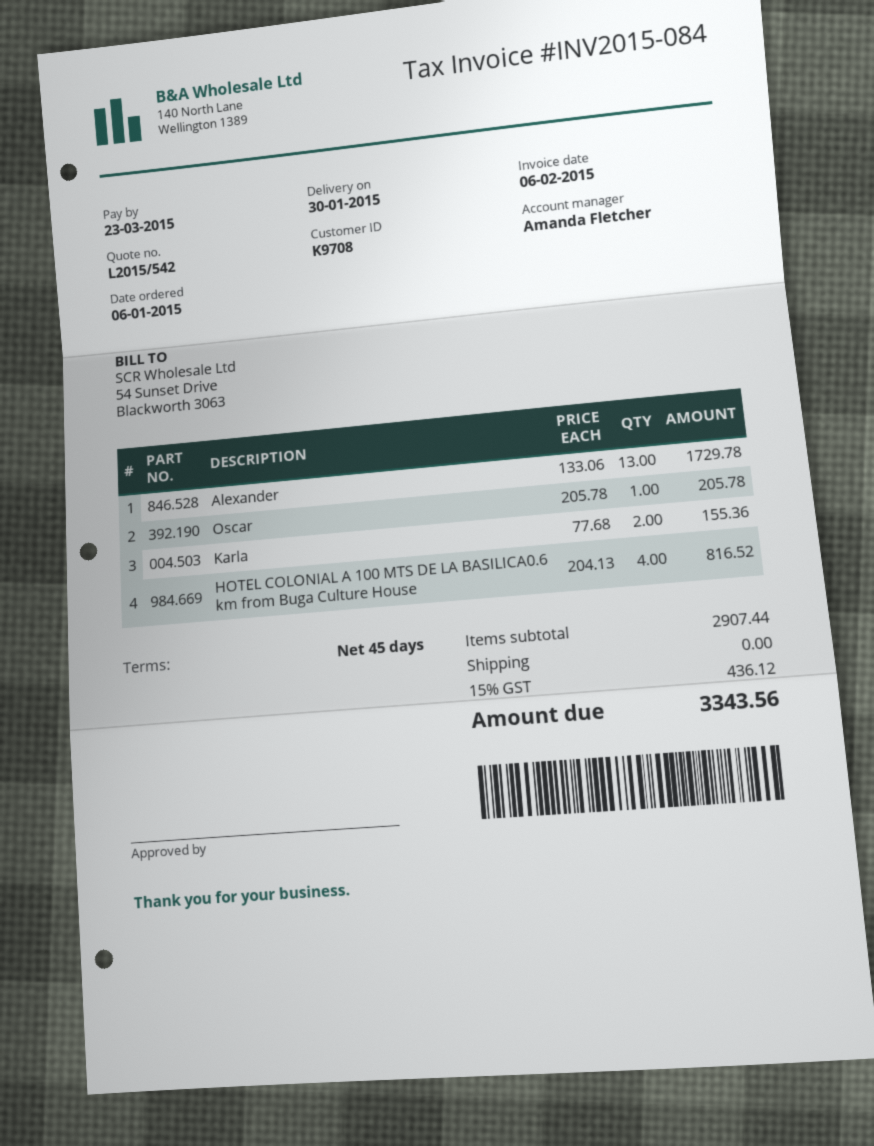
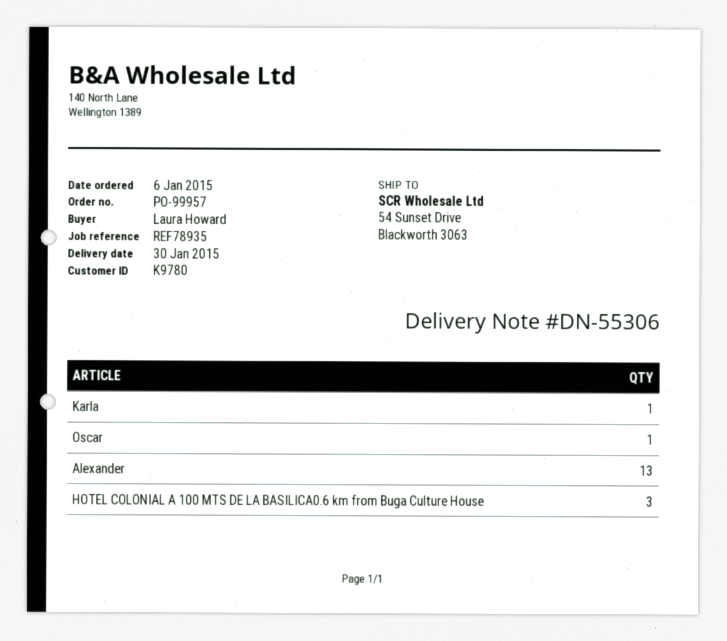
customer number: K9708 -> K9780
Karla: 2 -> 1
HOTEL COLONIAL A 100 MTS DE LA BASILICA0.6 km from Buga Culture House: 4 -> 3

